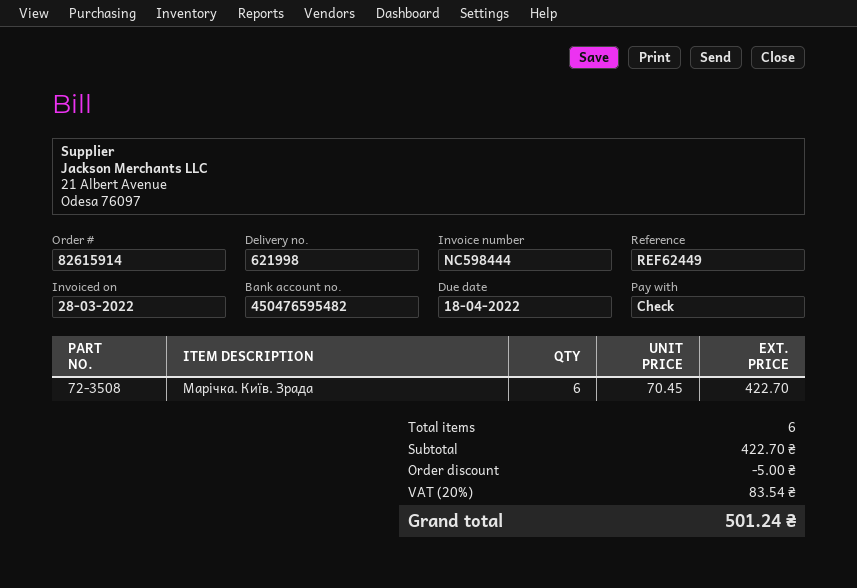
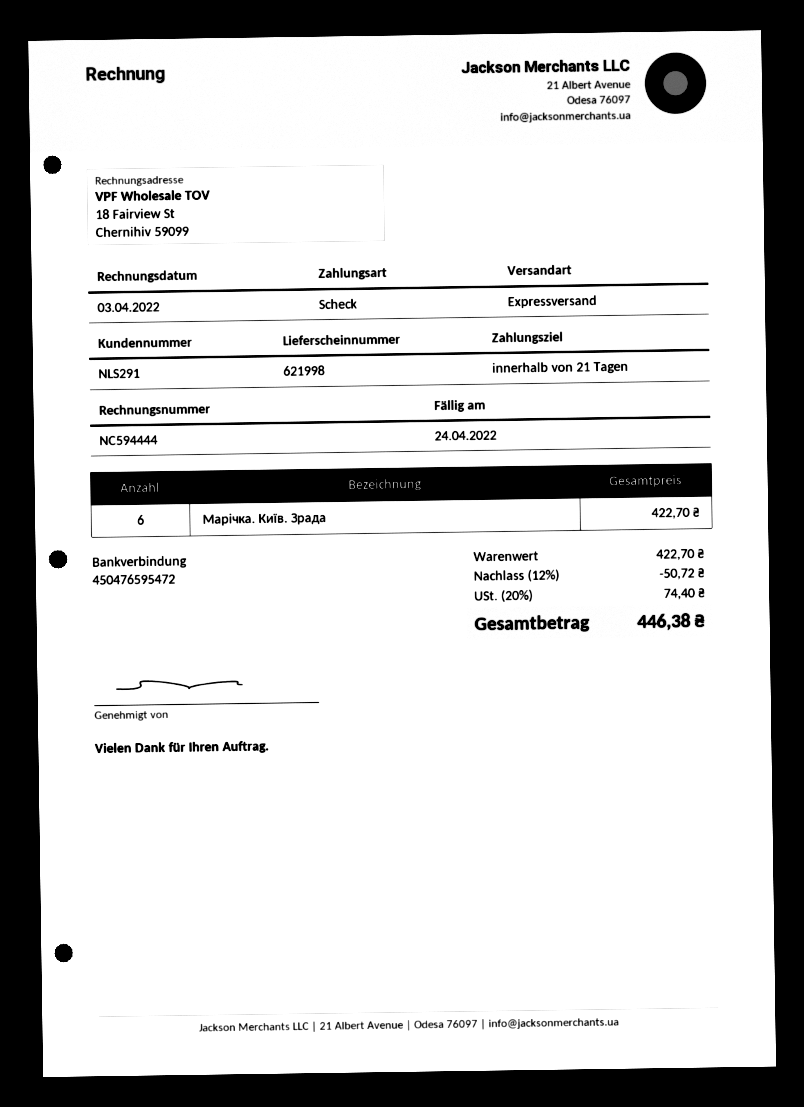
invoice number: NC598444 -> NC594444
invoice date: 2022-03-28 -> 2022-04-03
due date: 2022-04-18 -> 2022-04-24
bank account: 450476595482 -> 450476595472
discount: 5.00 -> 50.72
tax: 20% = 83.54 -> 20% = 74.40
total: 501.24 -> 446.38

